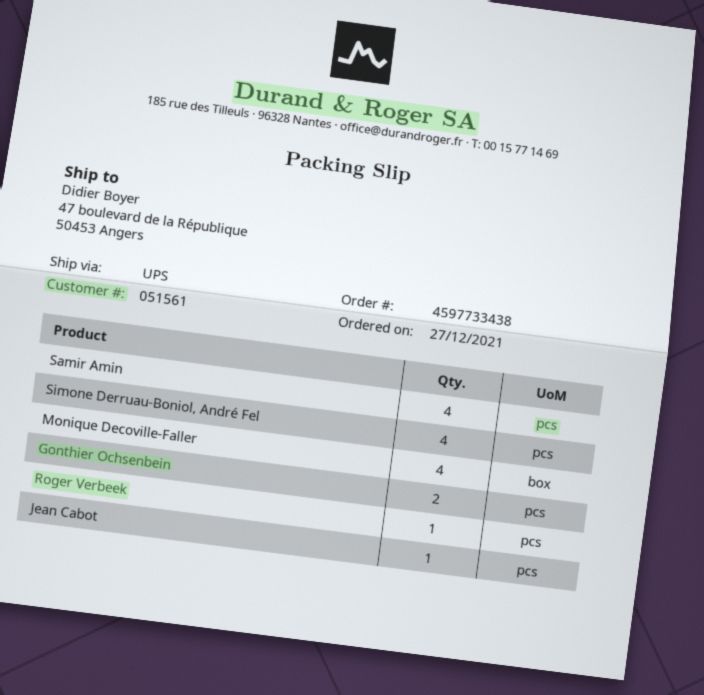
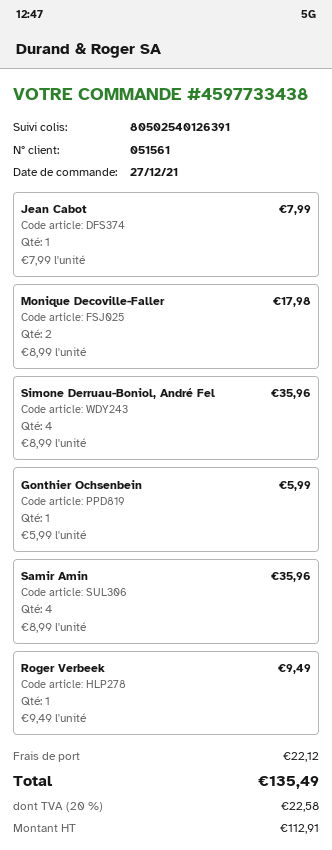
Monique Decoville-Faller: 4 -> 2
Gonthier Ochsenbein: 2 -> 1

